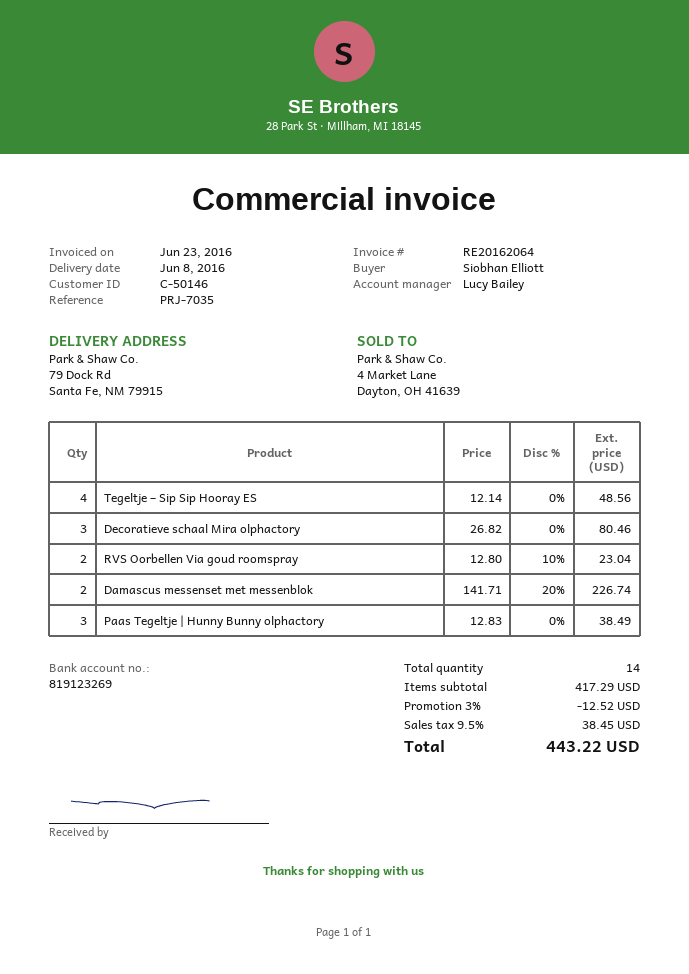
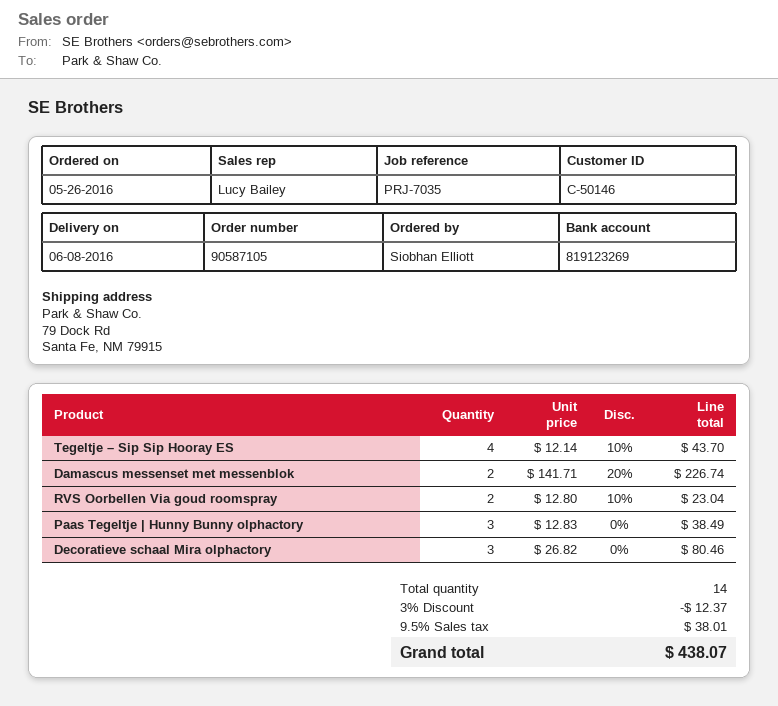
Tegeltje – Sip Sip Hooray ES: 4 x 12.14 = 48.56 -> 4 x 12.14 - 10% = 43.70
discount: 3% = 12.52 -> 3% = 12.37
tax: 9.5% = 38.45 -> 9.5% = 38.01
total: 443.22 -> 438.07

